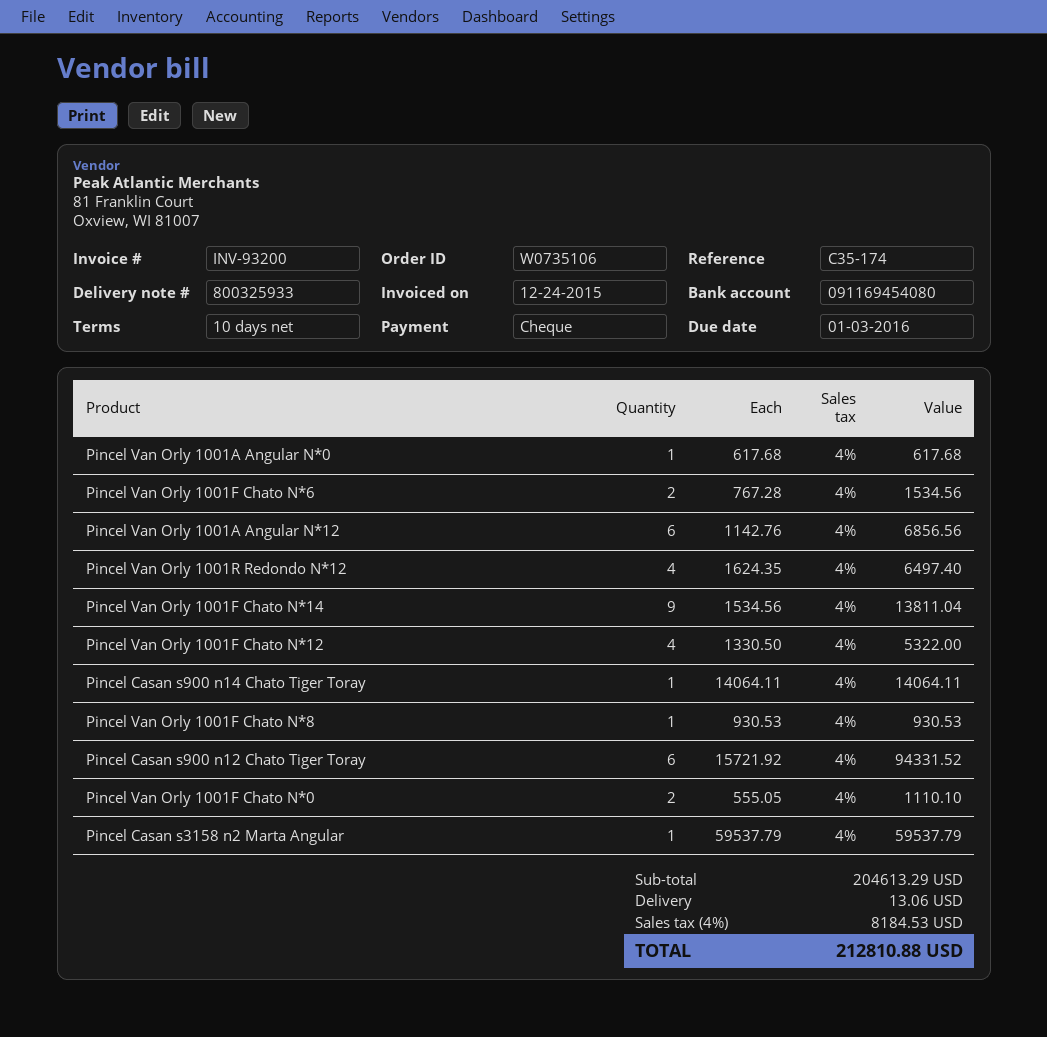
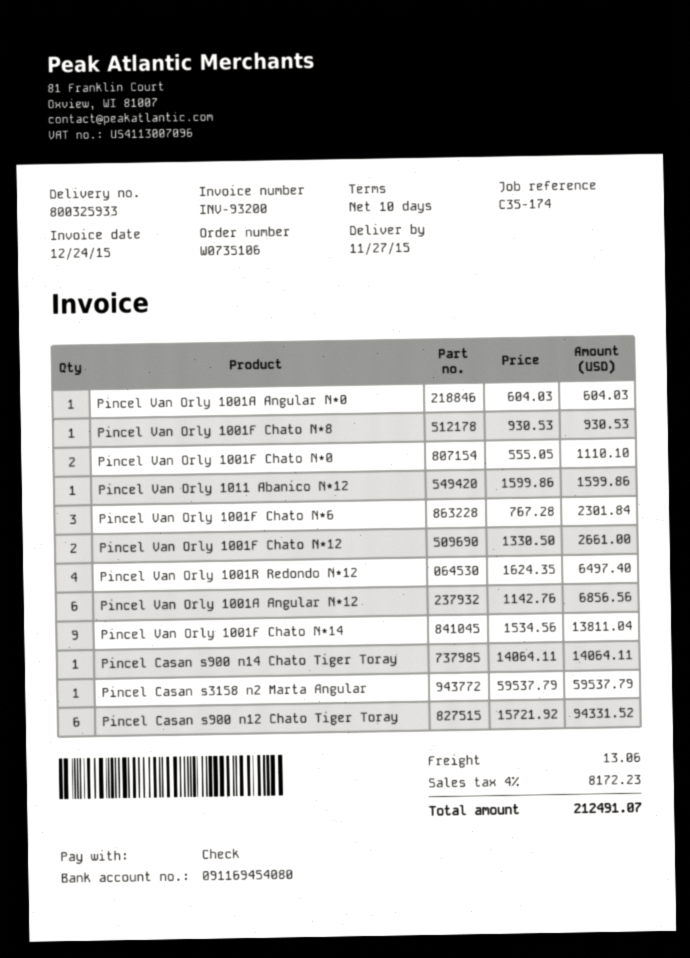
Pincel Van Orly 1001A Angular N*0: 1 x 617.68 = 617.68 -> 1 x 604.03 = 604.03
Pincel Van Orly 1001F Chato N*6: 2 x 767.28 = 1534.56 -> 3 x 767.28 = 2301.84
Pincel Van Orly 1001F Chato N*12: 4 x 1330.50 = 5322.00 -> 2 x 1330.50 = 2661.00
Pincel Van Orly 1011 Abanico N*12: none -> 1 x 1599.86 = 1599.86
tax: 4% = 8184.53 -> 4% = 8172.23
total: 212810.88 -> 212491.07

